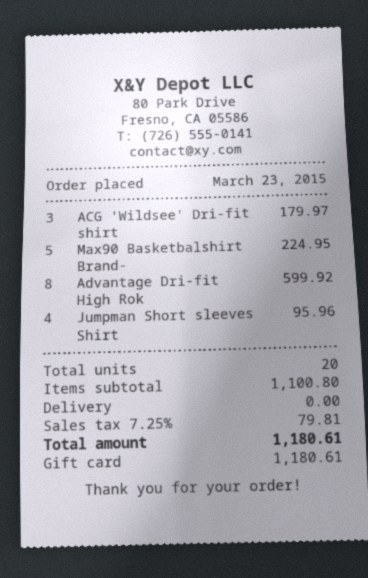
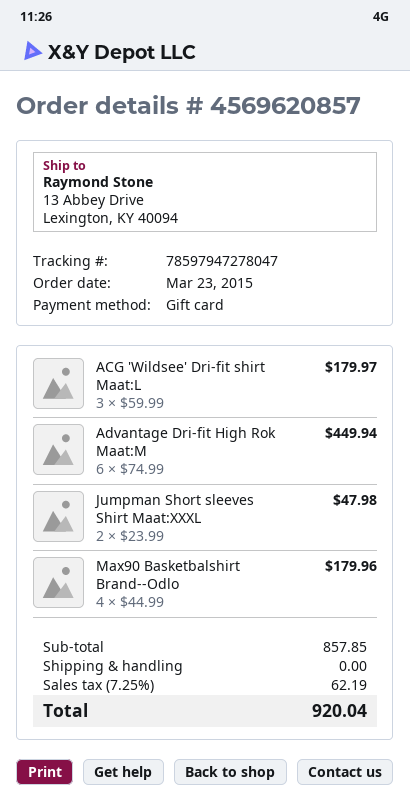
Max90 Basketbalshirt Brand-: 5 for 224.95 -> 4 for 179.96
Advantage Dri-fit High Rok: 8 for 599.92 -> 6 for 449.94
Jumpman Short sleeves Shirt: 4 for 95.96 -> 2 for 47.98
subtotal: 1100.80 -> 857.85
tax: 7.25% = 79.81 -> 7.25% = 62.19
total: 1180.61 -> 920.04

